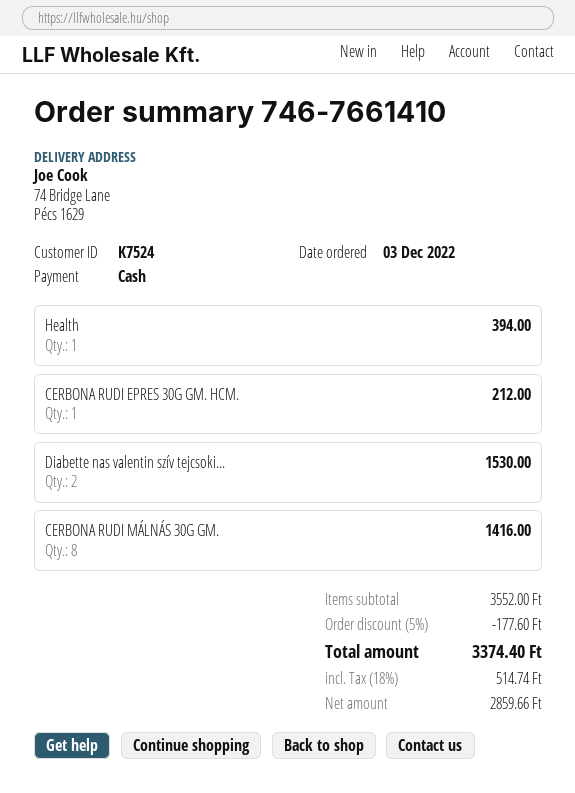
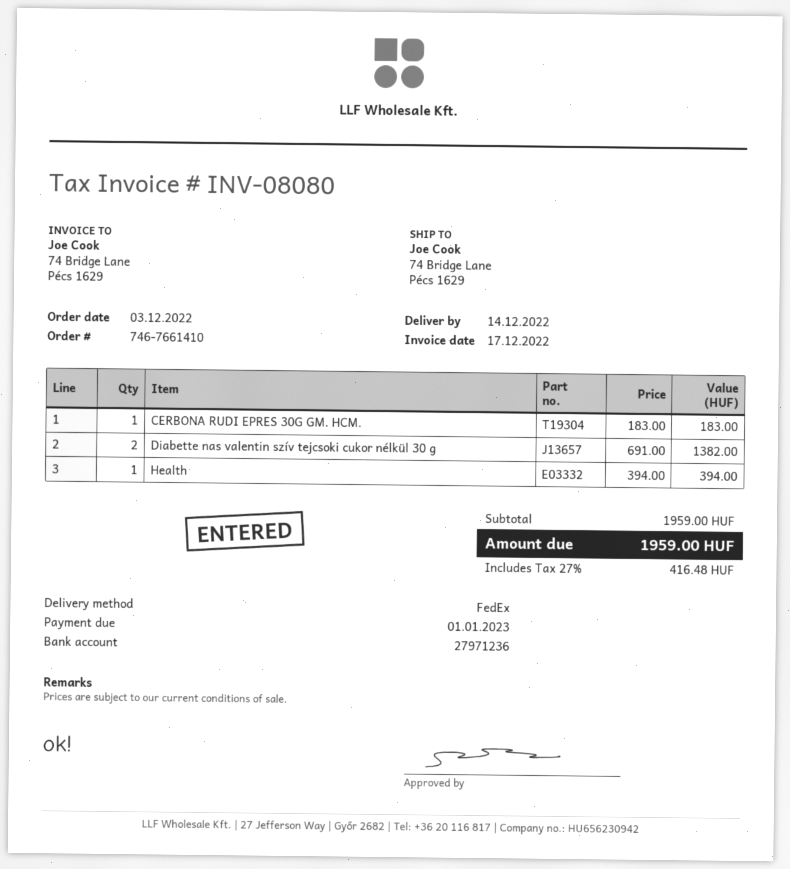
CERBONA RUDI EPRES 30G GM. HCM.: 1 for 212.00 -> 1 for 183.00
Diabette nas valentin szív tejcsoki...: 2 for 1530.00 -> 2 for 1382.00
CERBONA RUDI MÁLNÁS 30G GM.: 8 for 1416.00 -> none
subtotal: 3552.00 -> 1959.00
discount: 5% = 177.60 -> none
tax: 18% = 514.74 -> 27% = 416.48
total: 3374.40 -> 1959.00

